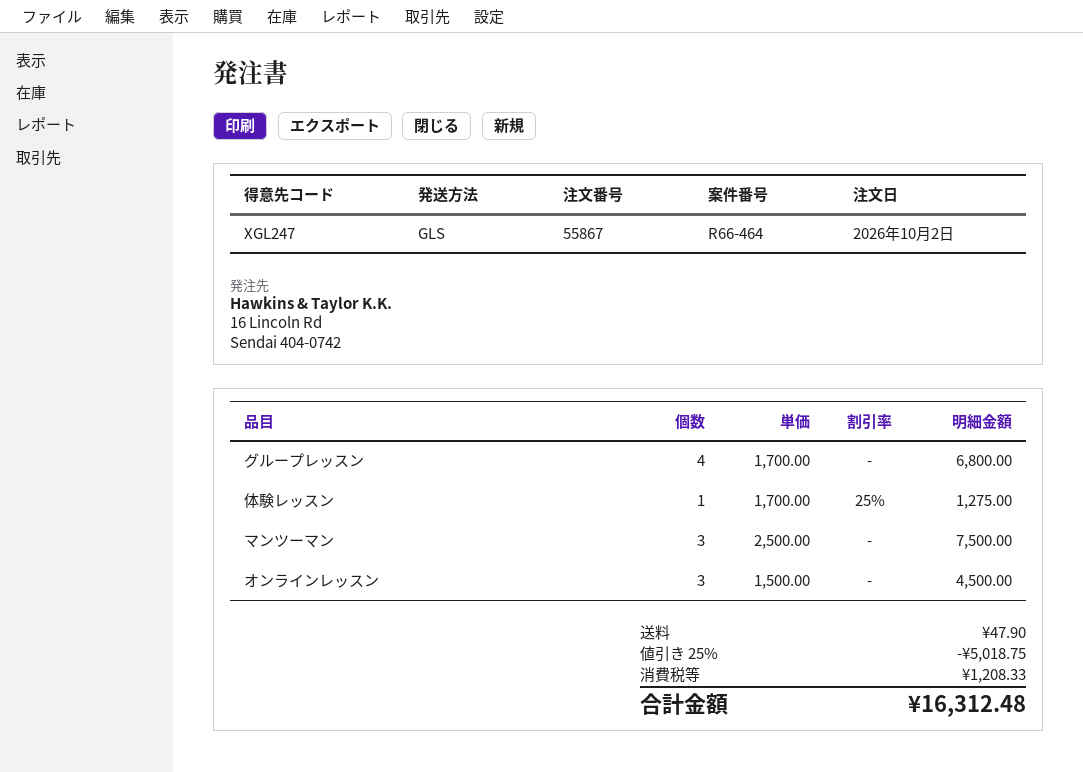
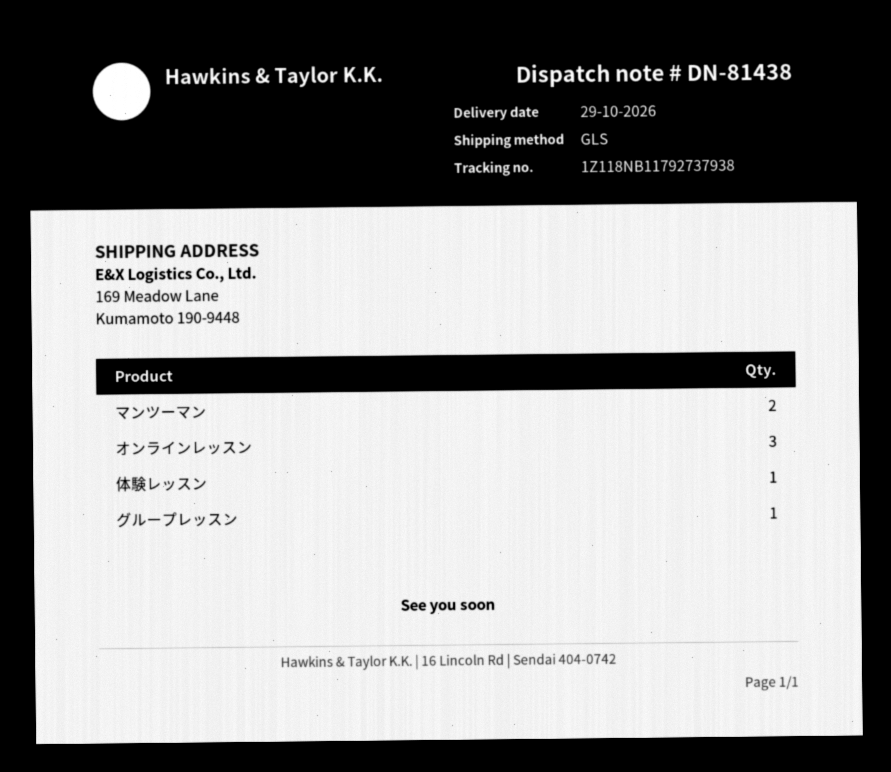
グループレッスン: 4 -> 1
マンツーマン: 3 -> 2

